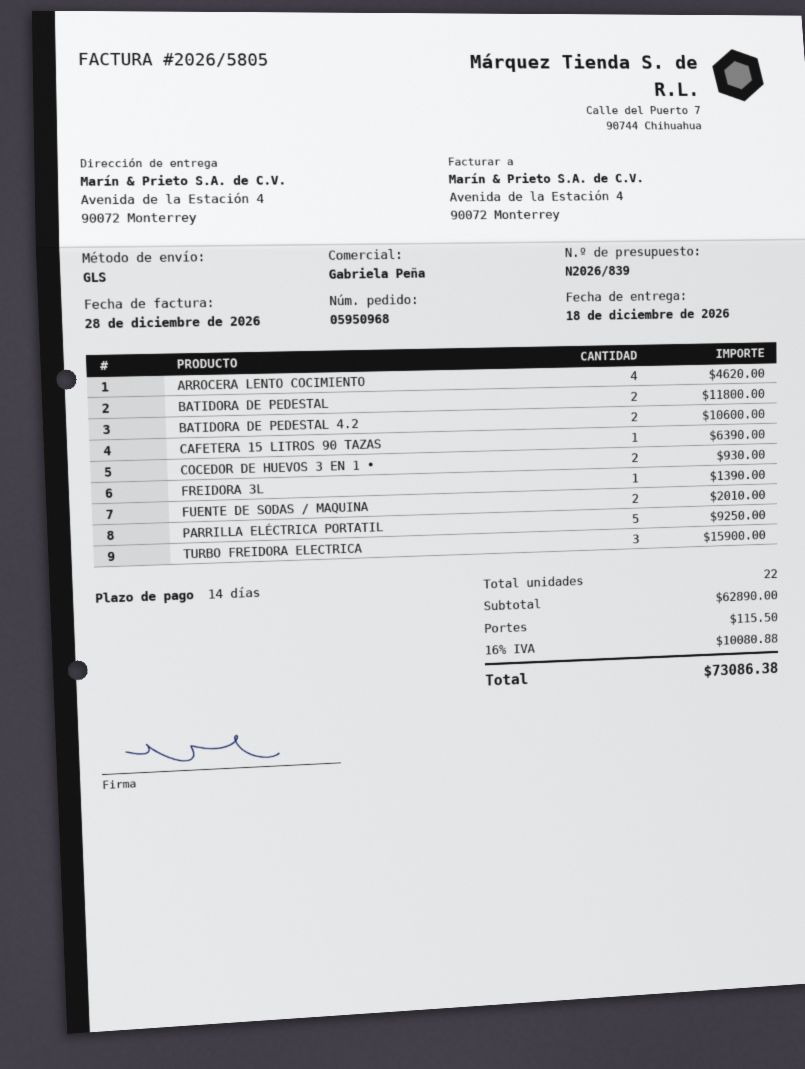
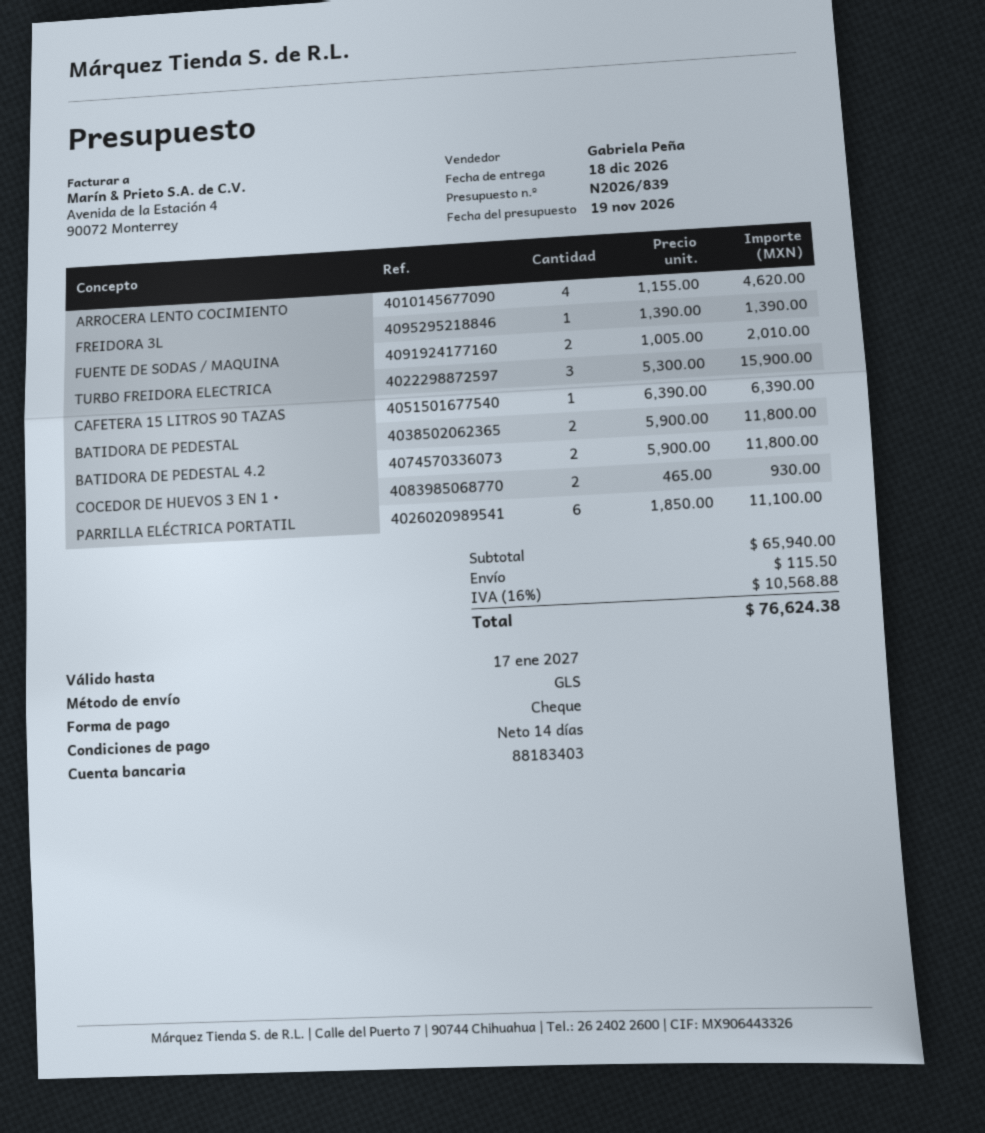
BATIDORA DE PEDESTAL 4.2: 2 for 10600.00 -> 2 for 11800.00
PARRILLA ELÉCTRICA PORTATIL: 5 for 9250.00 -> 6 for 11100.00
subtotal: 62890.00 -> 65940.00
tax: 16% = 10080.88 -> 16% = 10568.88
total: 73086.38 -> 76624.38

